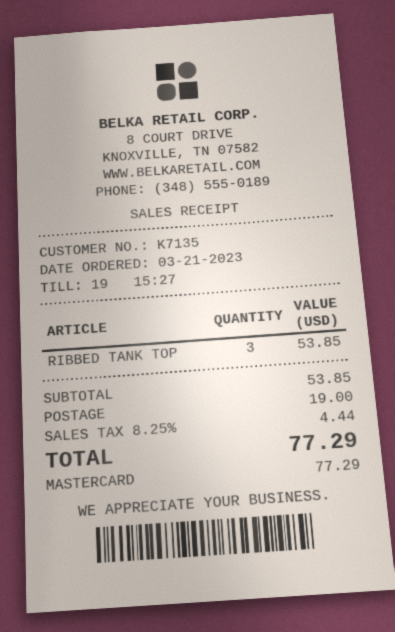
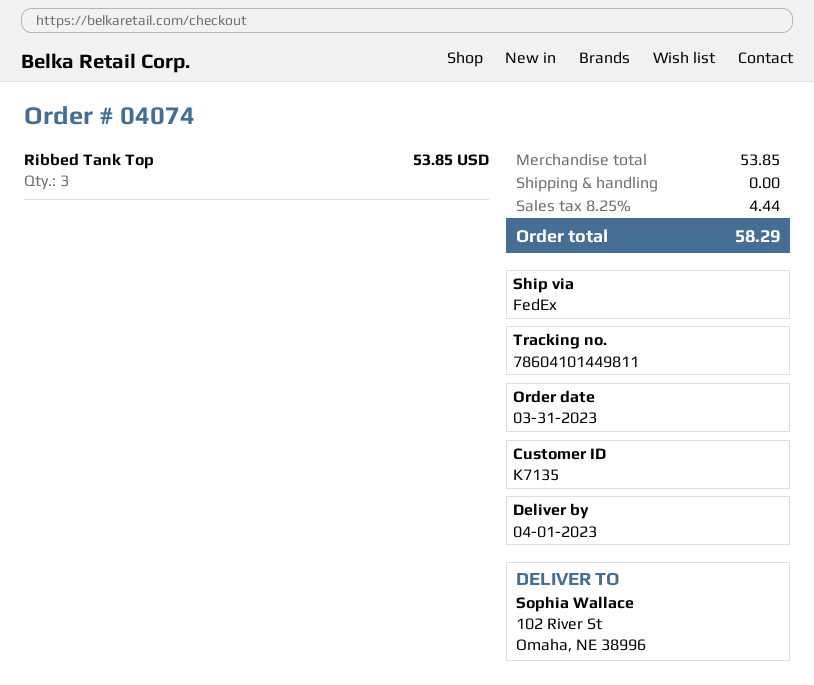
order date: 2023-03-21 -> 2023-03-31
shipping: 19.00 -> 0.00
total: 77.29 -> 58.29

